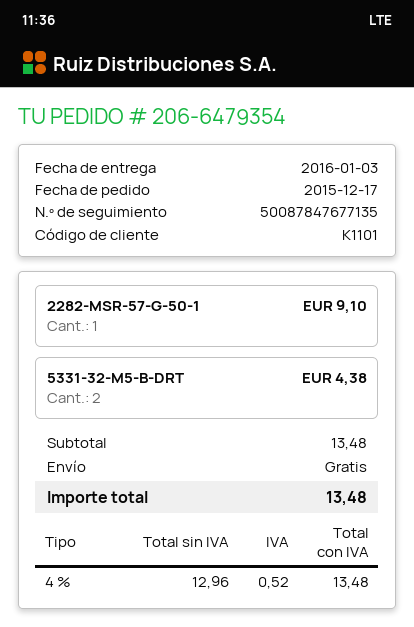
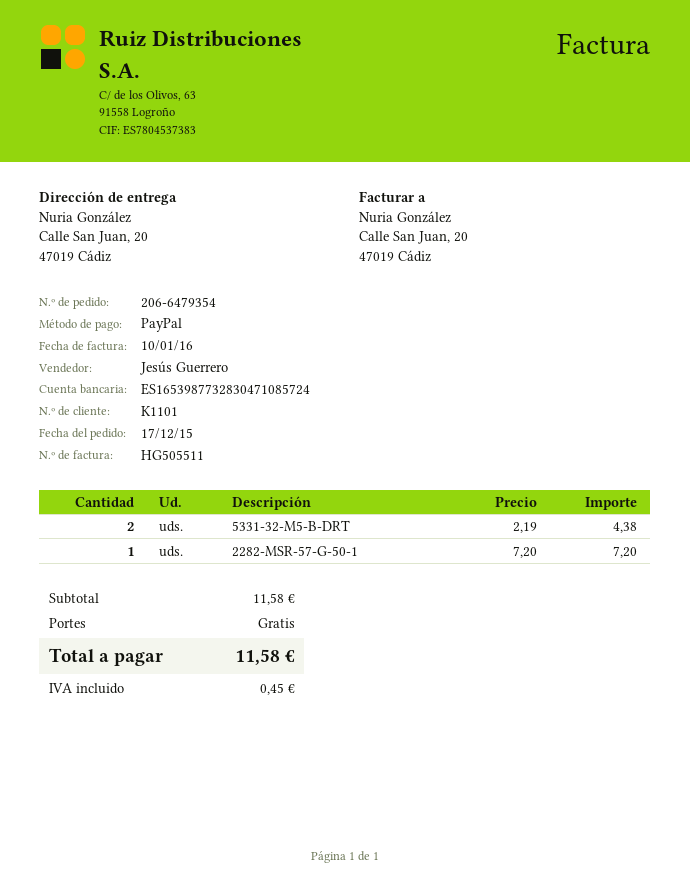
2282-MSR-57-G-50-1: 1 for 9.10 -> 1 for 7.20
subtotal: 13.48 -> 11.58
tax: 0.52 -> 0.45
total: 13.48 -> 11.58

